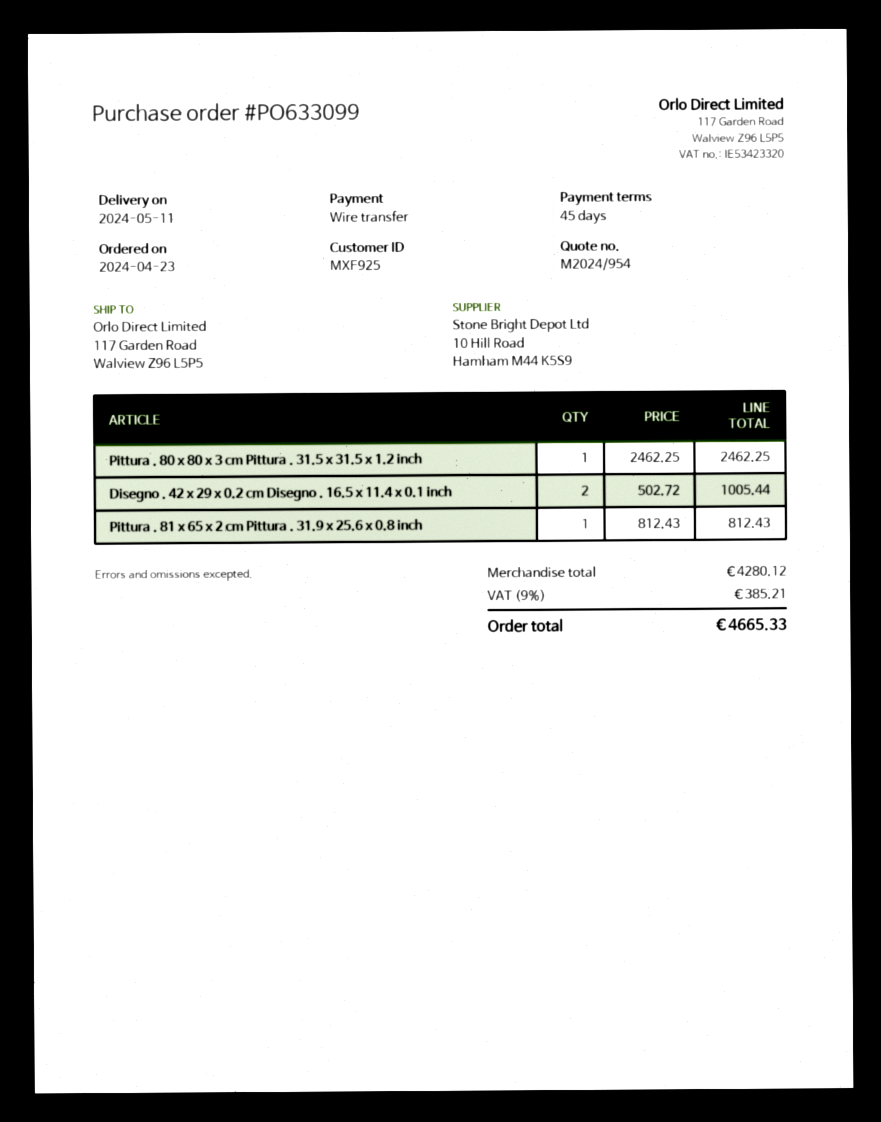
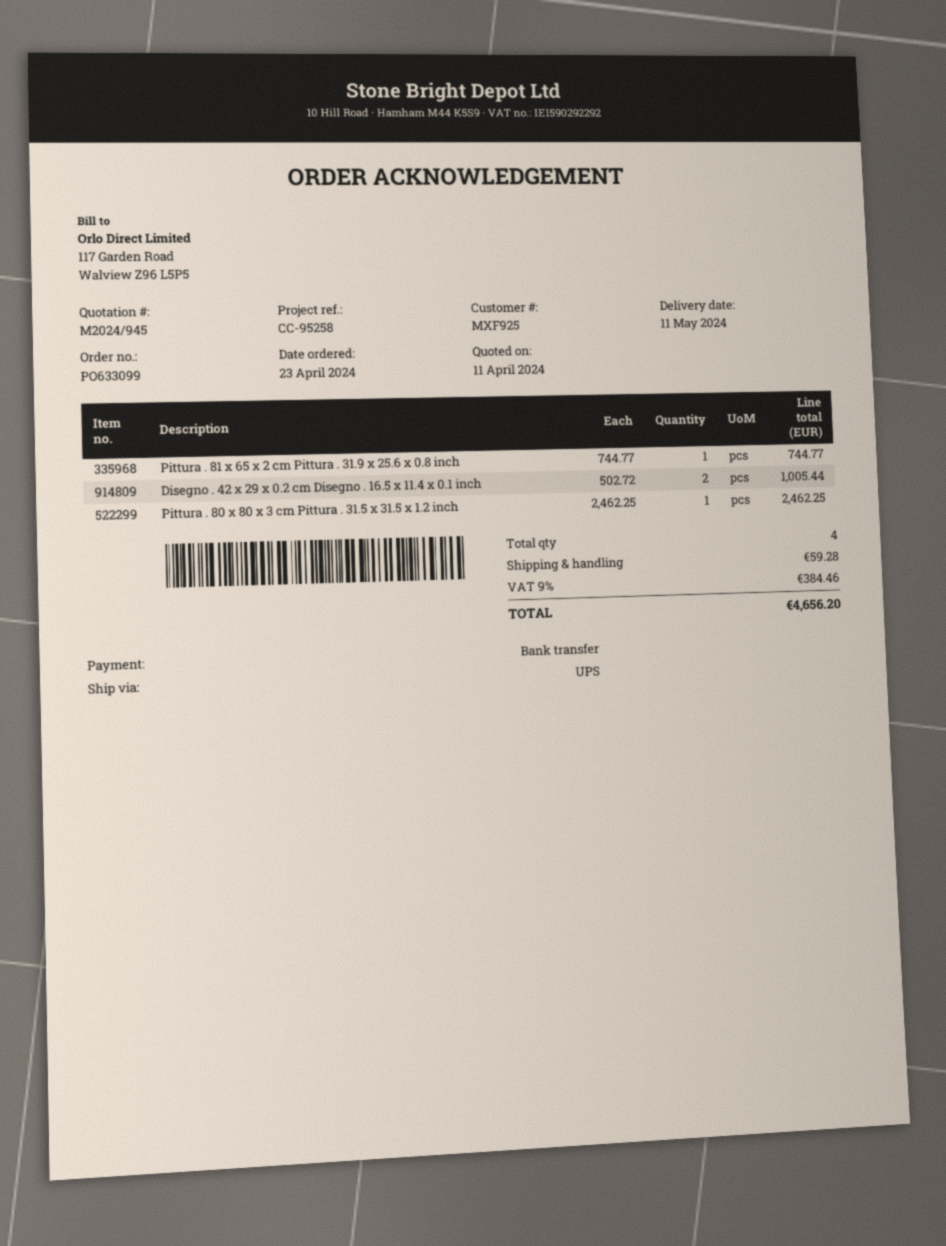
quote number: M2024/954 -> M2024/945
Pittura . 81 x 65 x 2 cm Pittura . 31.9 x 25.6 x 0.8 inch: 1 x 812.43 = 812.43 -> 1 x 744.77 = 744.77
shipping: none -> 59.28
tax: 9% = 385.21 -> 9% = 384.46
total: 4665.33 -> 4656.20

